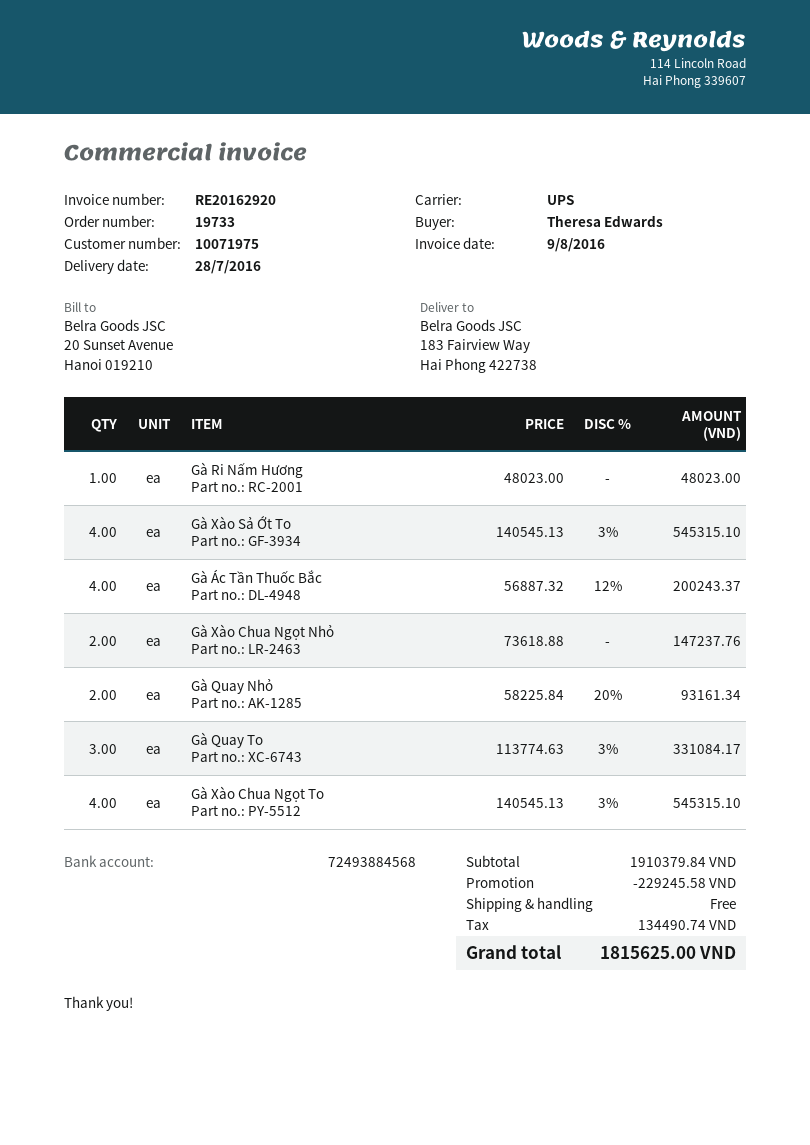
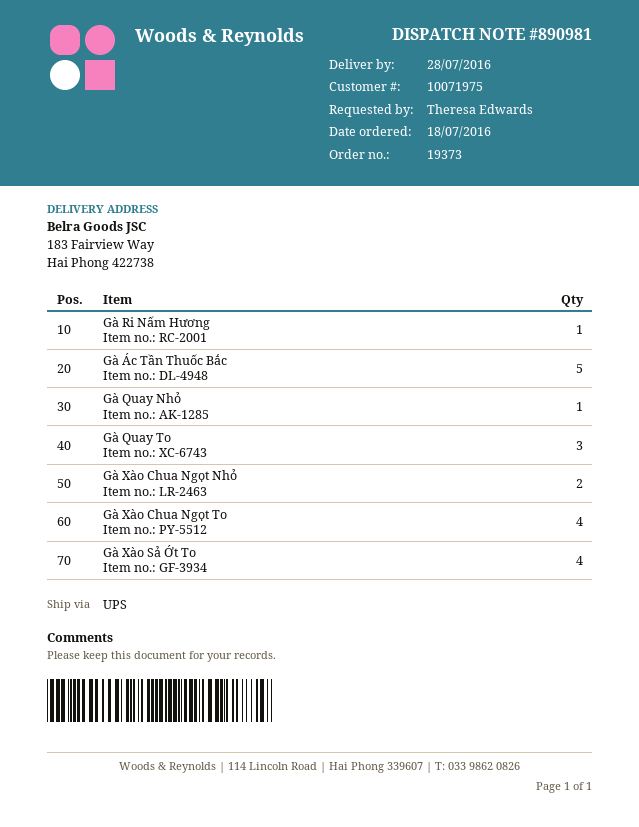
order number: 19733 -> 19373
Gà Ác Tần Thuốc Bắc: 4 -> 5
Gà Quay Nhỏ: 2 -> 1

